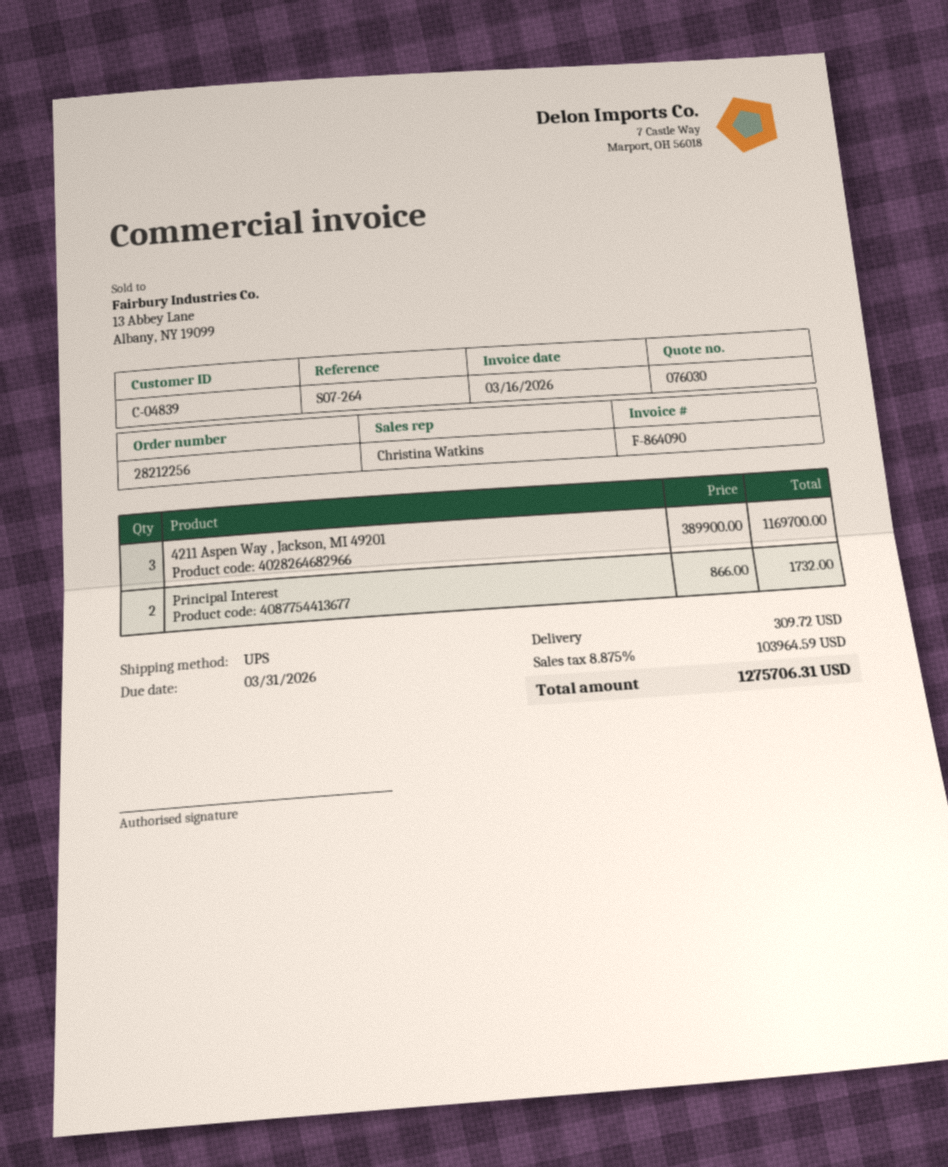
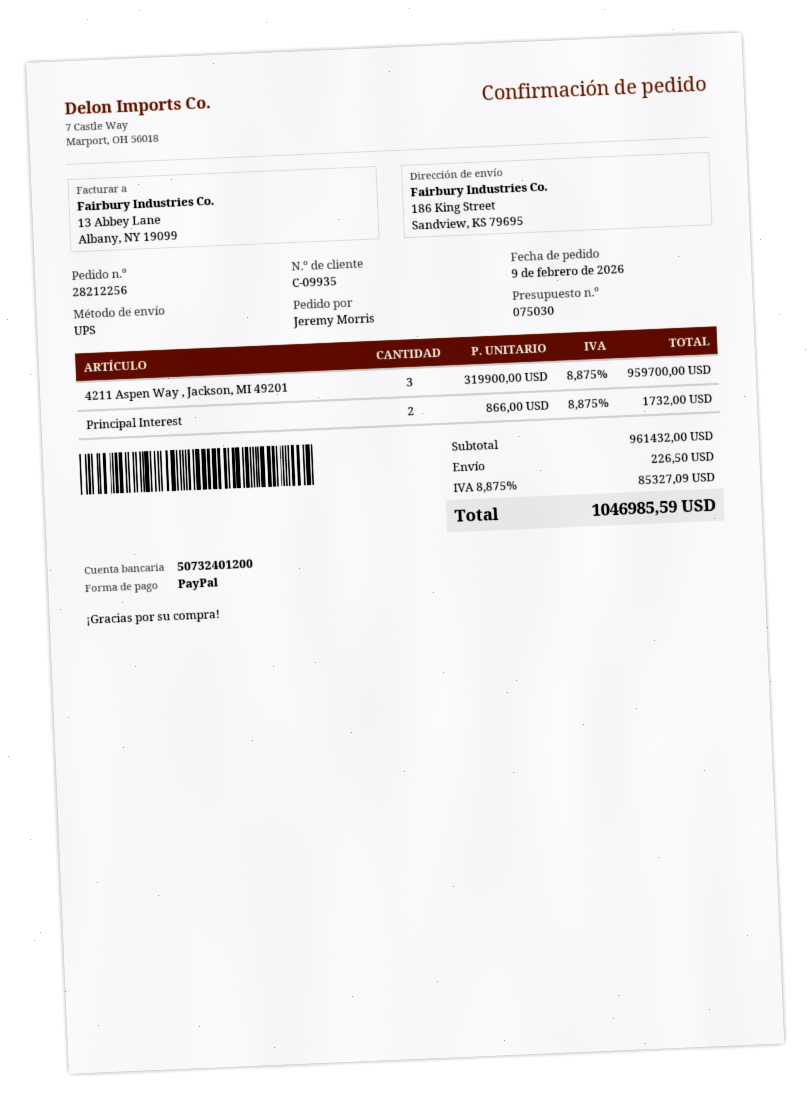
quote number: 076030 -> 075030
customer number: C-04839 -> C-09935
4211 Aspen Way , Jackson, MI 49201: 3 x 389900.00 = 1169700.00 -> 3 x 319900.00 = 959700.00
shipping: 309.72 -> 226.50
tax: 8.875% = 103964.59 -> 8.875% = 85327.09
total: 1275706.31 -> 1046985.59

